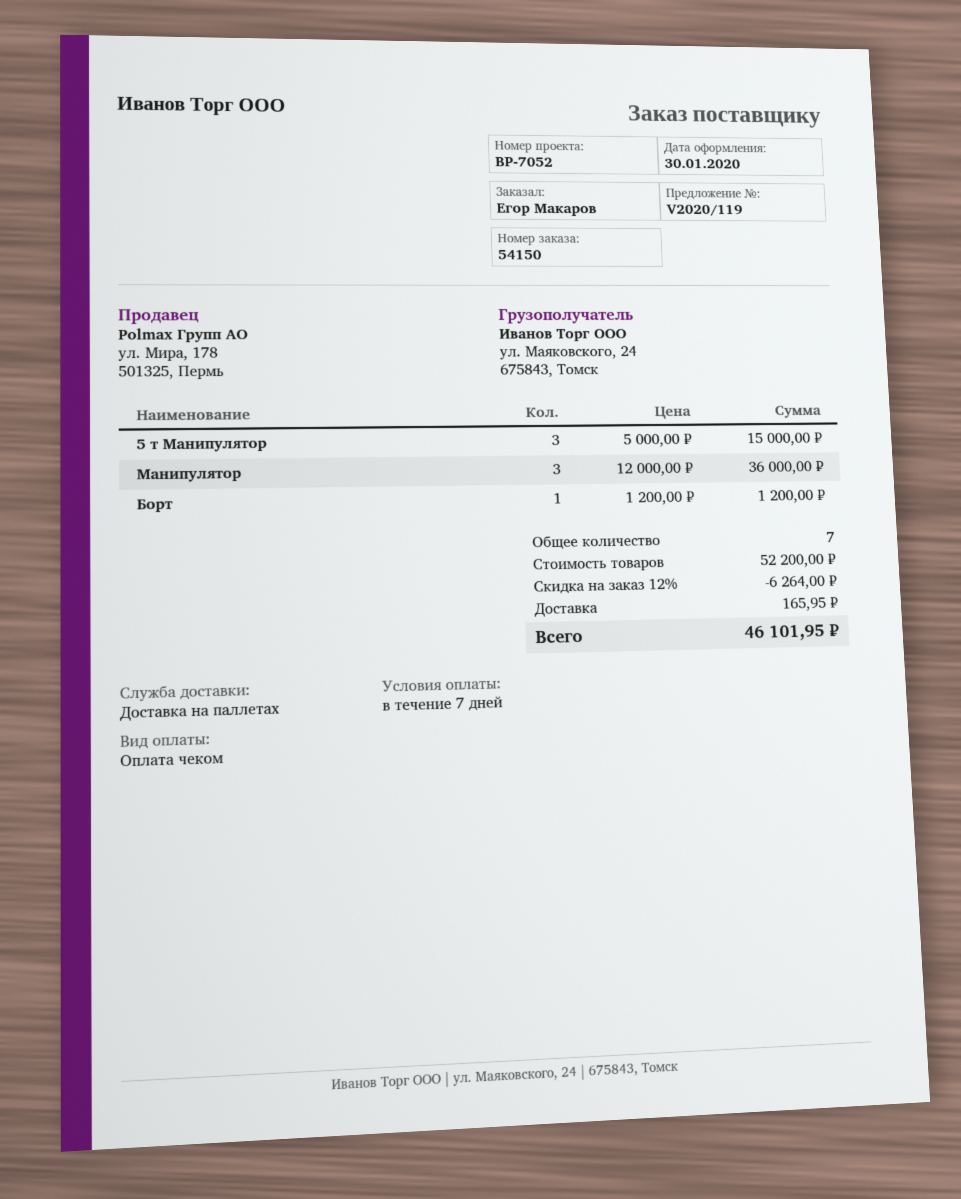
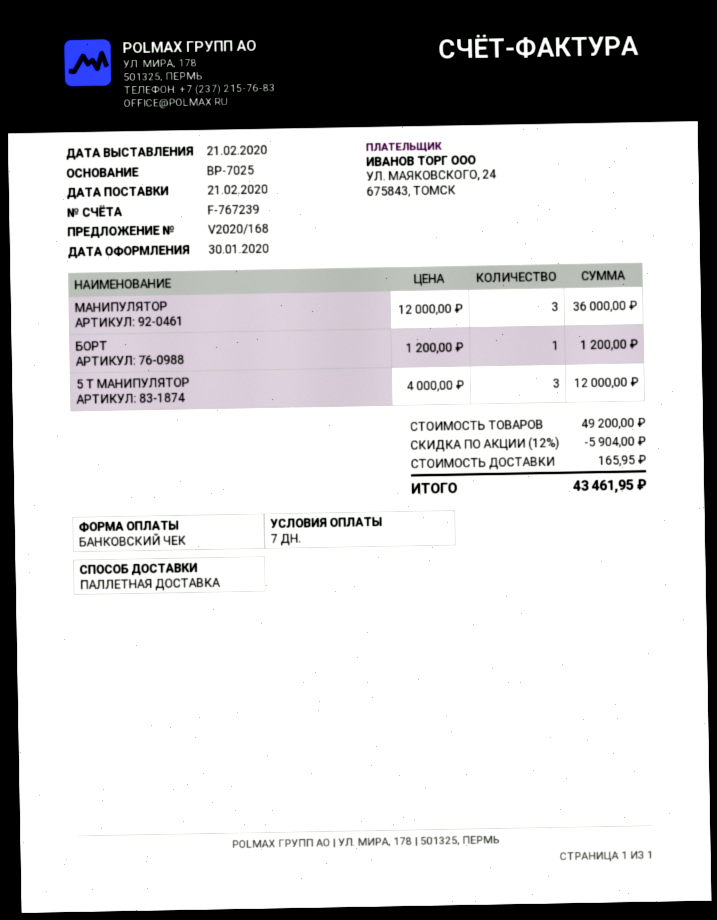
quote number: V2020/119 -> V2020/168
reference: BP-7052 -> BP-7025
5 т Манипулятор: 3 x 5000.00 = 15000.00 -> 3 x 4000.00 = 12000.00
subtotal: 52200.00 -> 49200.00
discount: 12% = 6264.00 -> 12% = 5904.00
total: 46101.95 -> 43461.95

